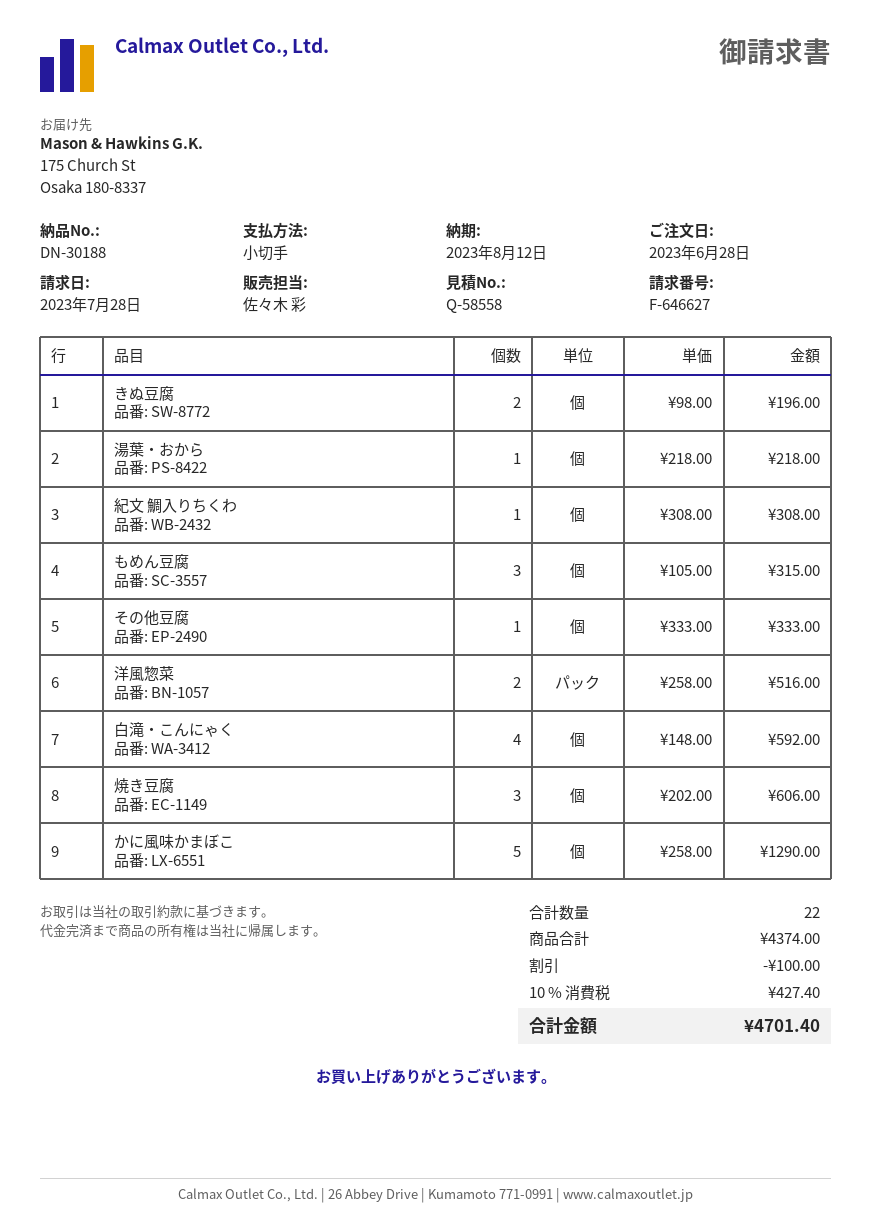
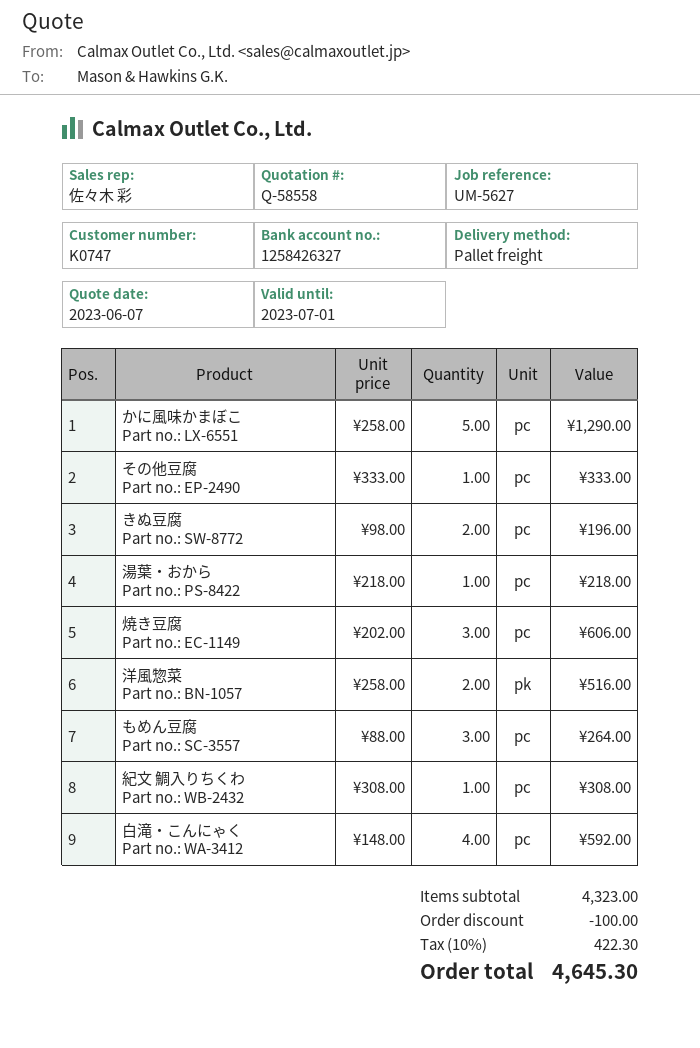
もめん豆腐: 3 x 105.00 = 315.00 -> 3 x 88.00 = 264.00
subtotal: 4374.00 -> 4323.00
tax: 10% = 427.40 -> 10% = 422.30
total: 4701.40 -> 4645.30

